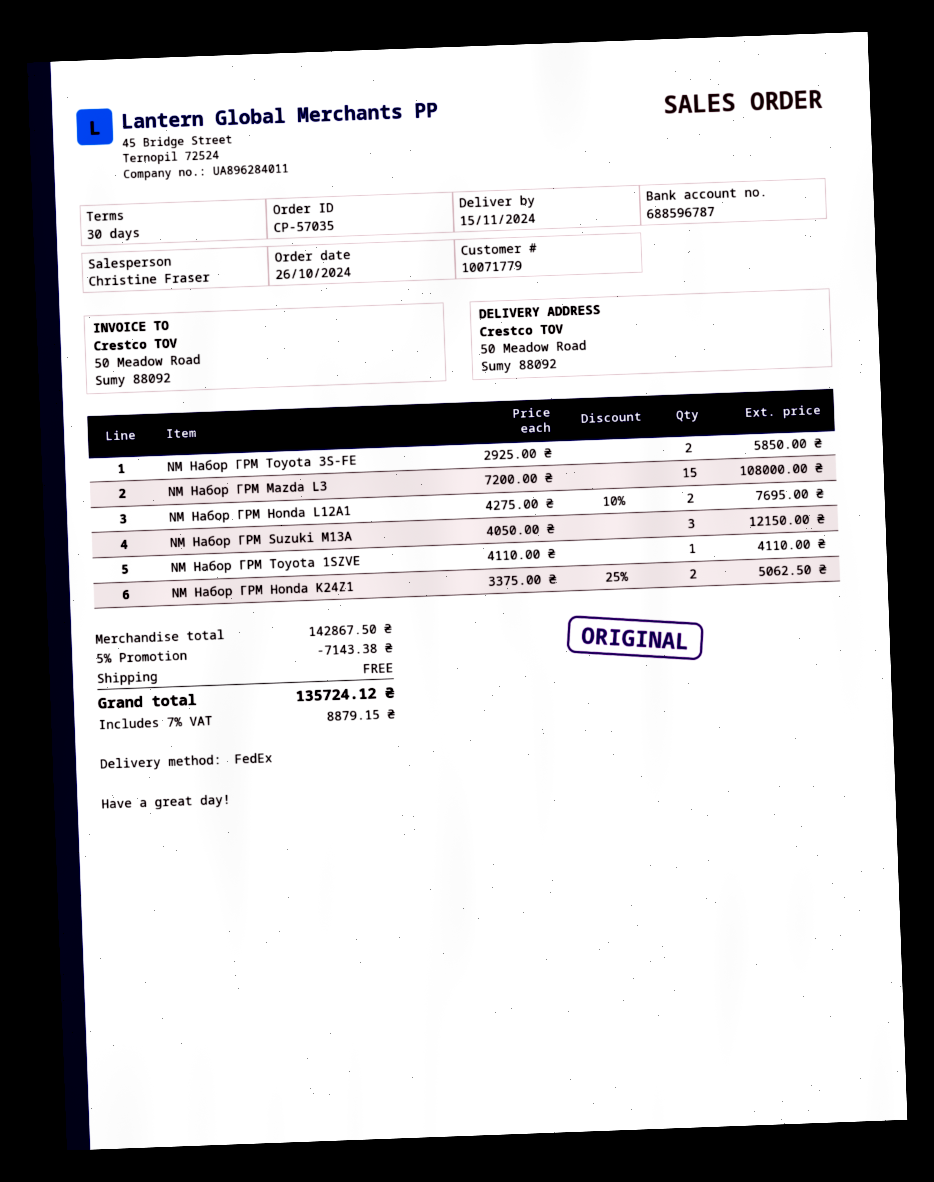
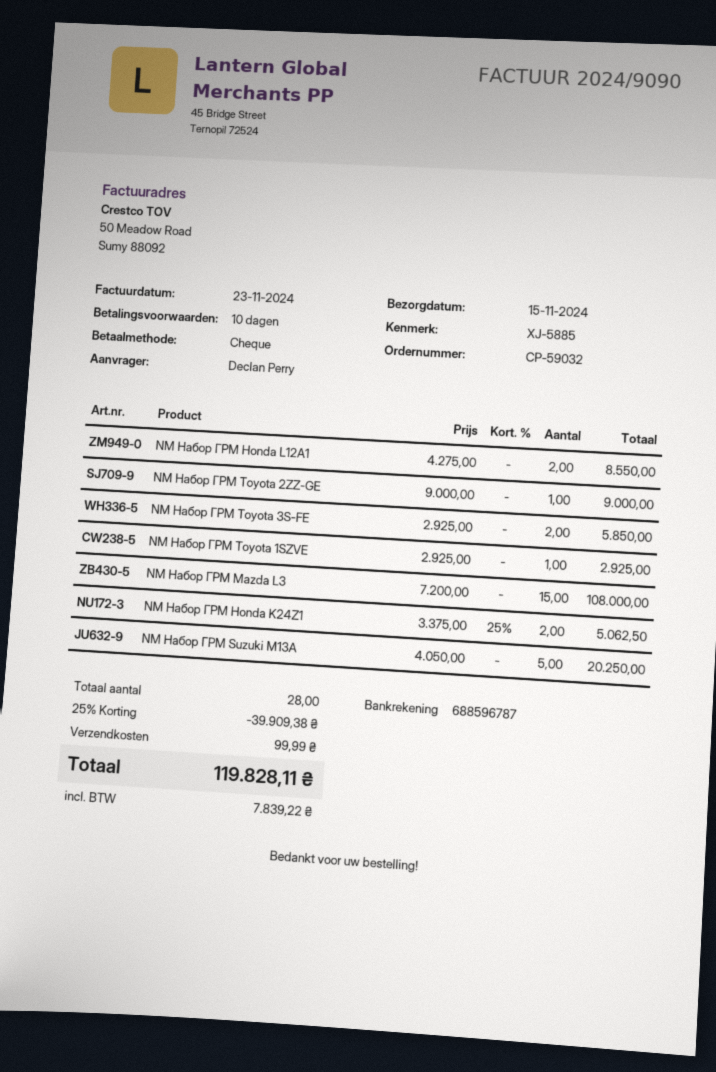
order number: CP-57035 -> CP-59032
payment terms: 30 days -> 10 days
NM Набор ГРМ Honda L12A1: 2 x 4275.00 - 10% = 7695.00 -> 2 x 4275.00 = 8550.00
NM Набор ГРМ Suzuki M13A: 3 x 4050.00 = 12150.00 -> 5 x 4050.00 = 20250.00
NM Набор ГРМ Toyota 1SZVE: 1 x 4110.00 = 4110.00 -> 1 x 2925.00 = 2925.00
NM Набор ГРМ Toyota 2ZZ-GE: none -> 1 x 9000.00 = 9000.00
discount: 5% = 7143.38 -> 25% = 39909.38
shipping: 0.00 -> 99.99
tax: 8879.15 -> 7839.22
total: 135724.12 -> 119828.11

